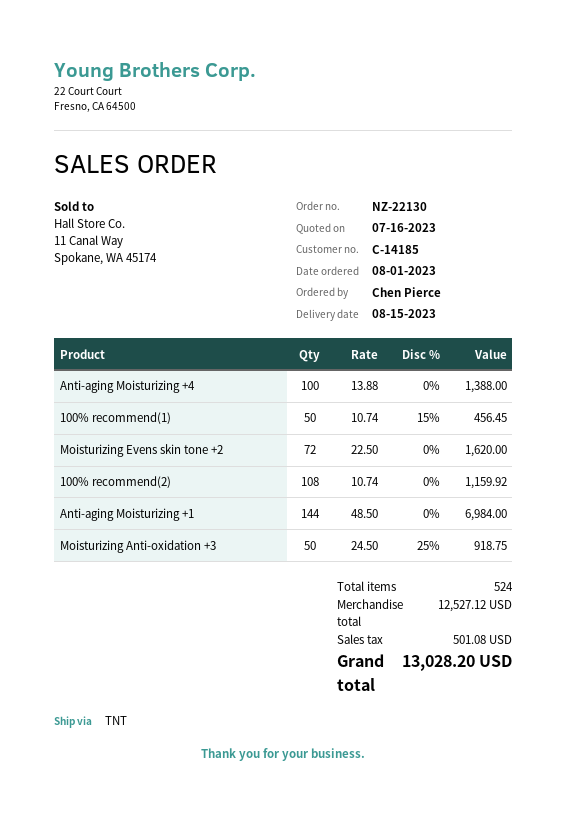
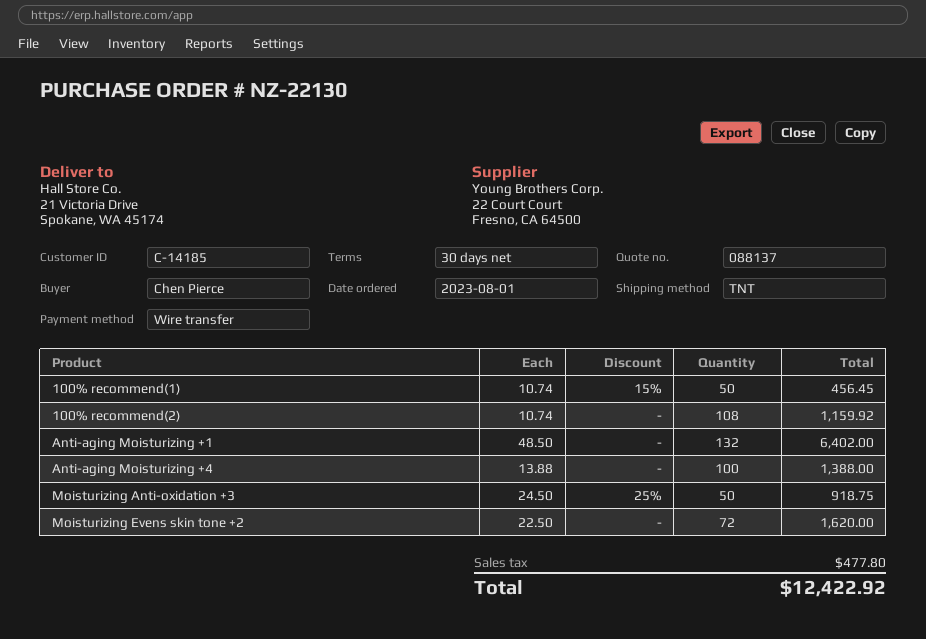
Anti-aging Moisturizing +1: 144 x 48.50 = 6984.00 -> 132 x 48.50 = 6402.00
tax: 501.08 -> 477.80
total: 13028.20 -> 12422.92

